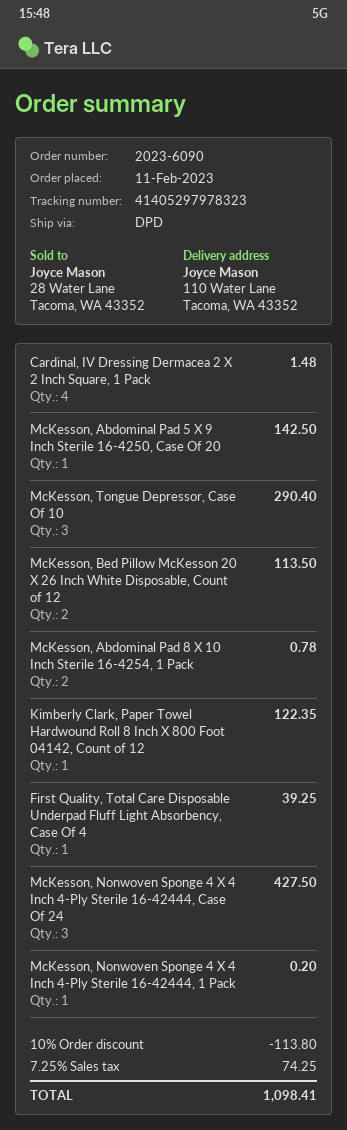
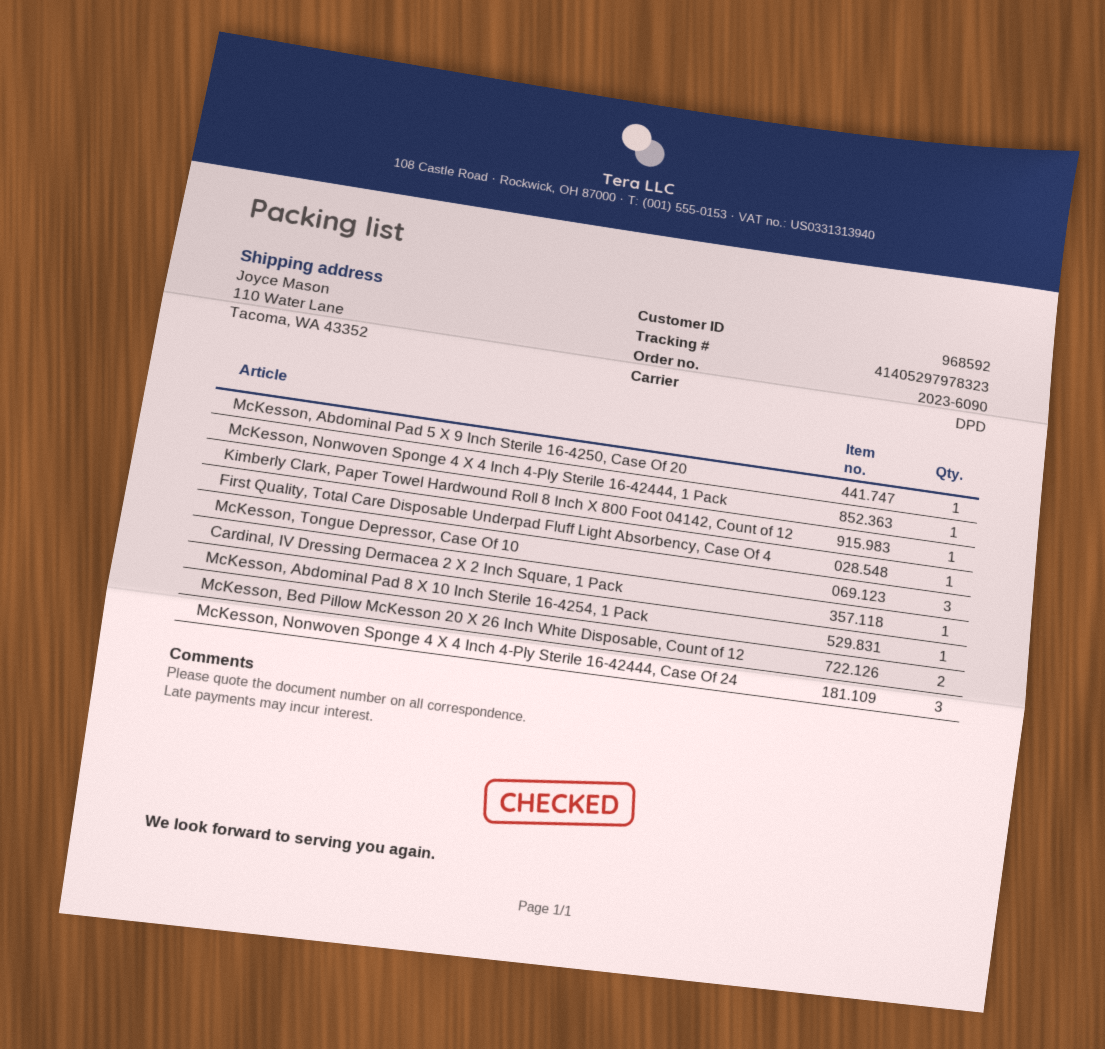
Cardinal, IV Dressing Dermacea 2 X 2 Inch Square, 1 Pack: 4 -> 1
McKesson, Abdominal Pad 8 X 10 Inch Sterile 16-4254, 1 Pack: 2 -> 1

